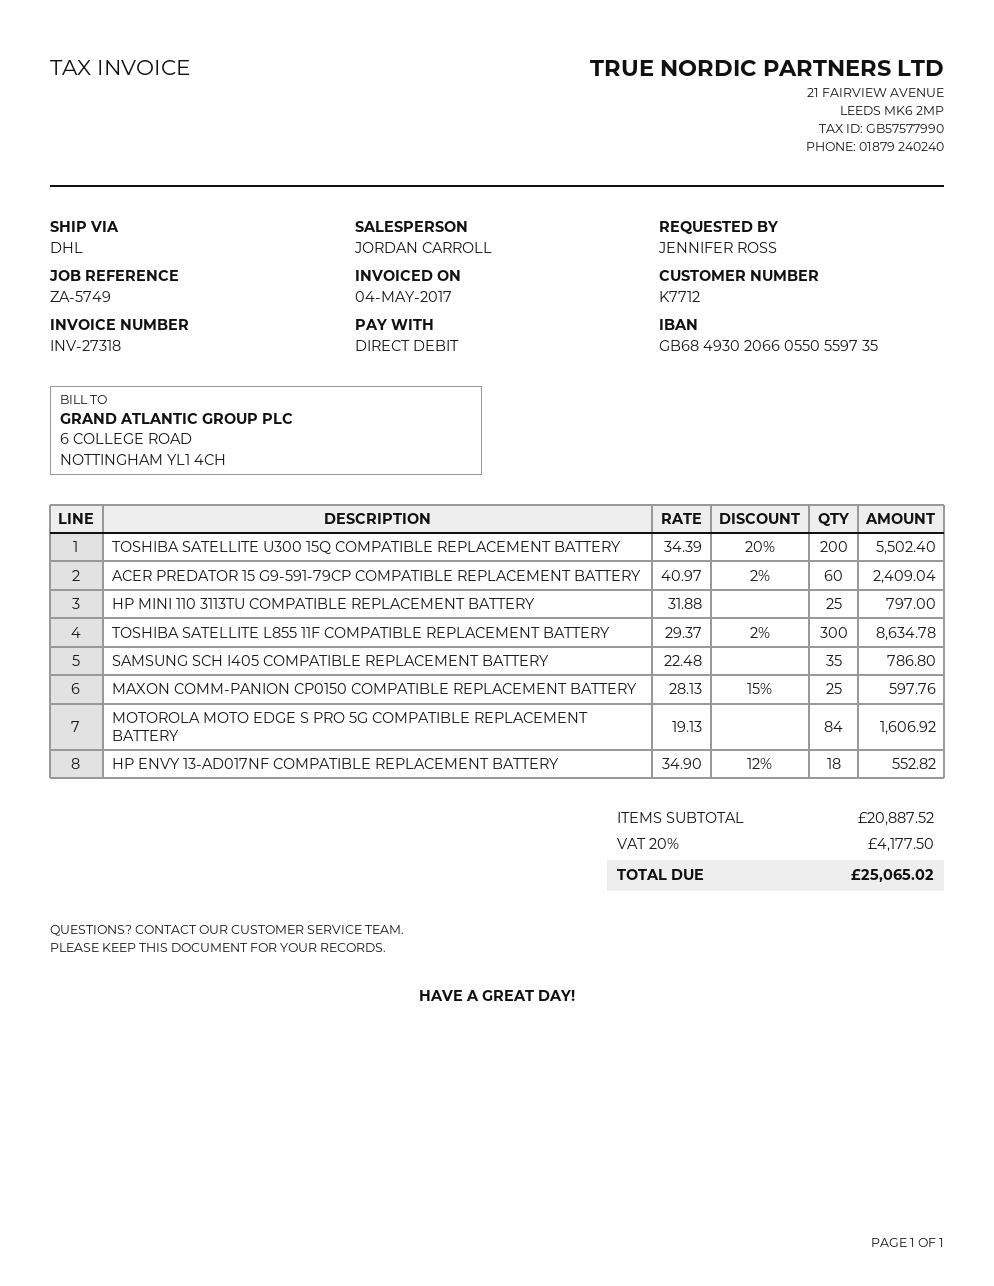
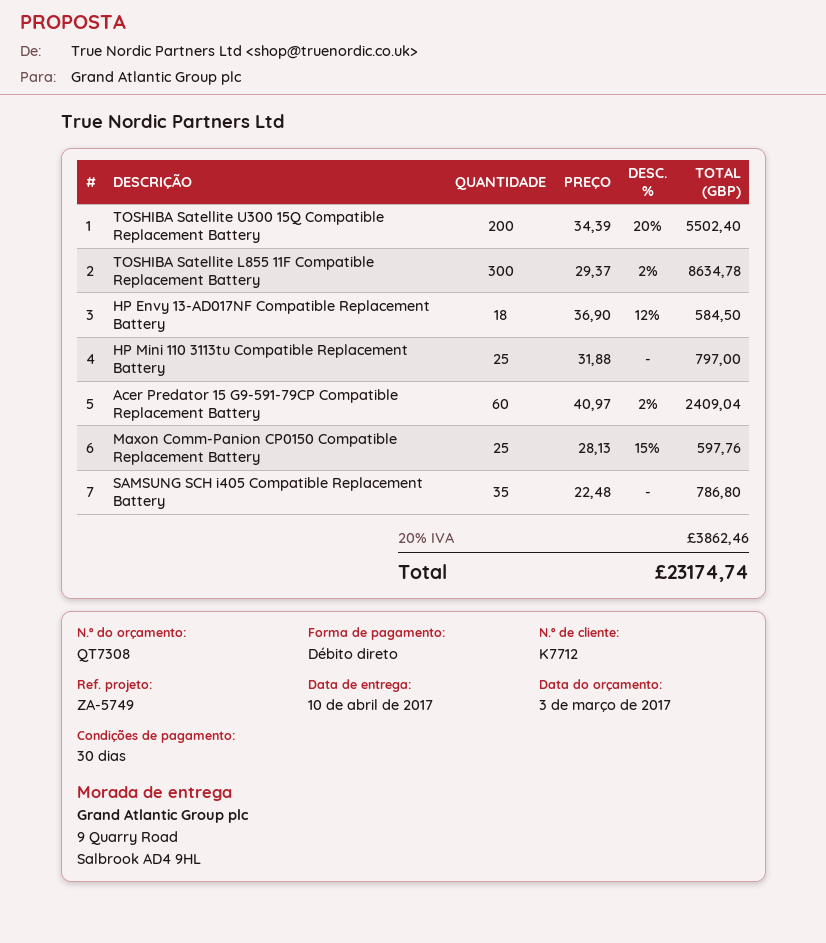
MOTOROLA MOTO EDGE S PRO 5G COMPATIBLE REPLACEMENT BATTERY: 84 x 19.13 = 1606.92 -> none
HP ENVY 13-AD017NF COMPATIBLE REPLACEMENT BATTERY: 18 x 34.90 - 12% = 552.82 -> 18 x 36.90 - 12% = 584.50
tax: 20% = 4177.50 -> 20% = 3862.46
total: 25065.02 -> 23174.74

